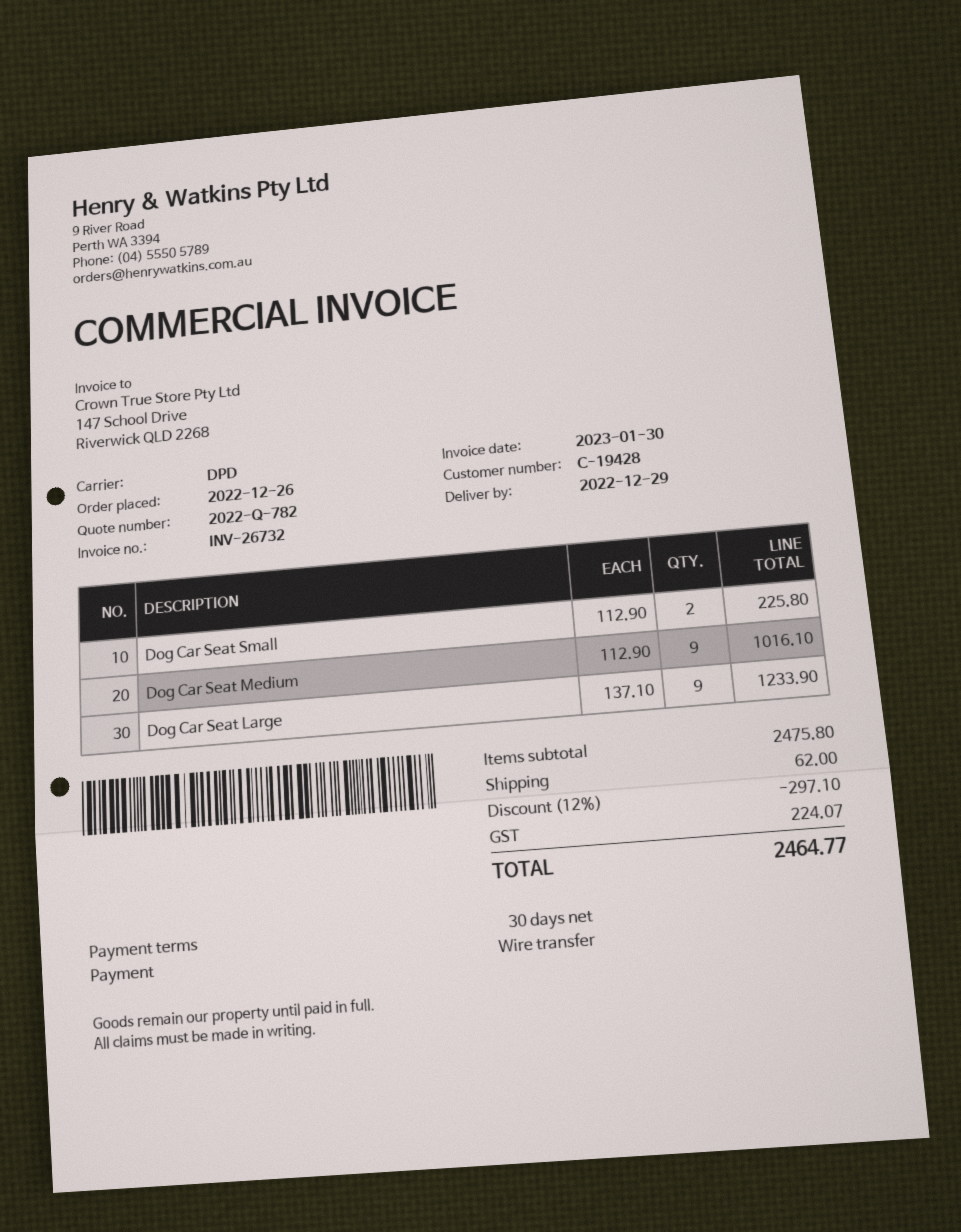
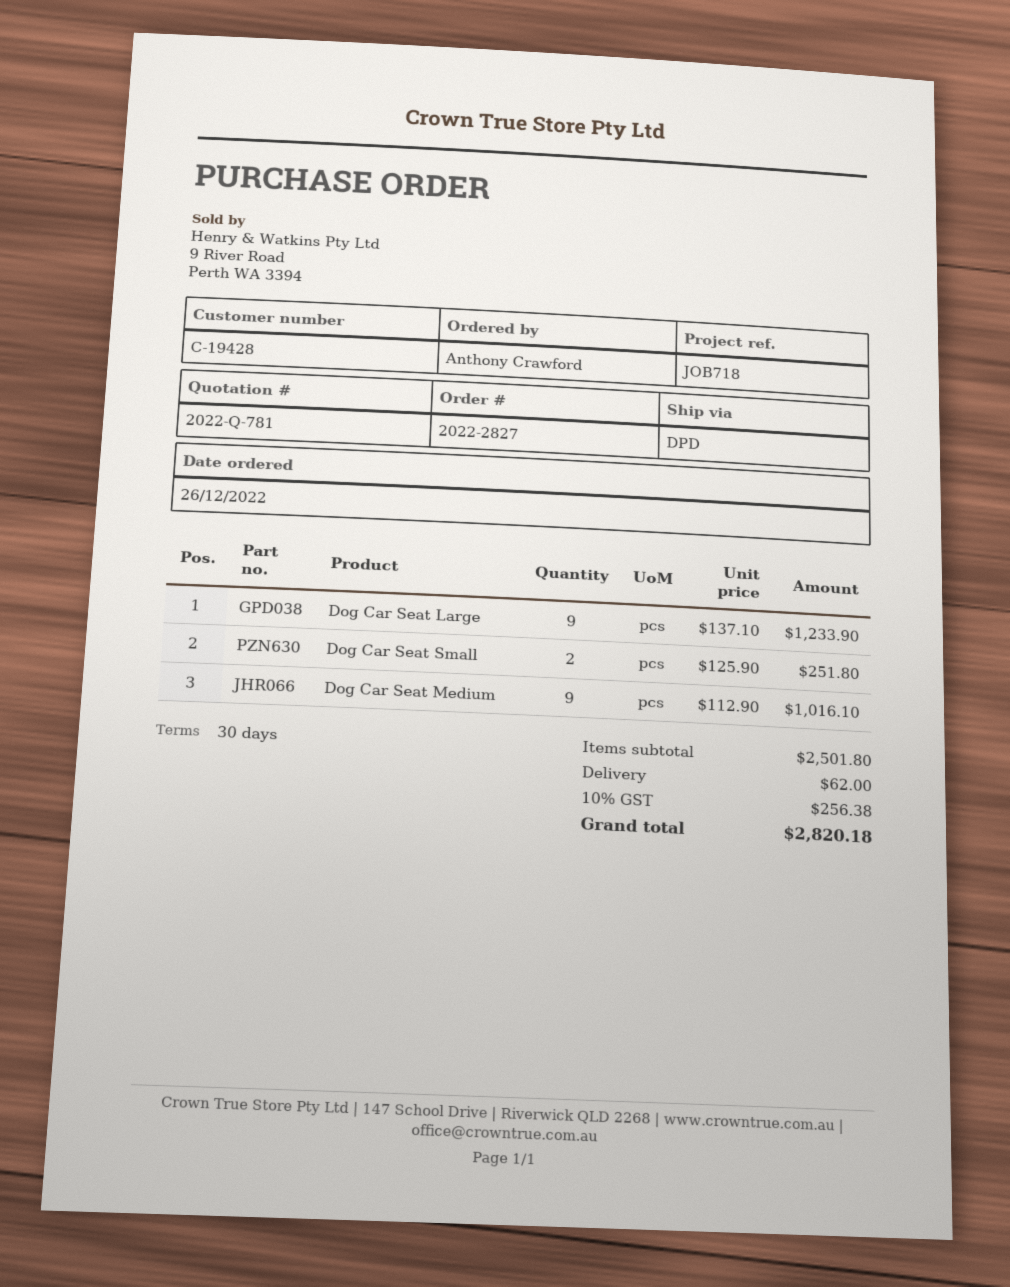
quote number: 2022-Q-782 -> 2022-Q-781
Dog Car Seat Small: 2 x 112.90 = 225.80 -> 2 x 125.90 = 251.80
subtotal: 2475.80 -> 2501.80
discount: 12% = 297.10 -> none
tax: 224.07 -> 256.38
total: 2464.77 -> 2820.18

